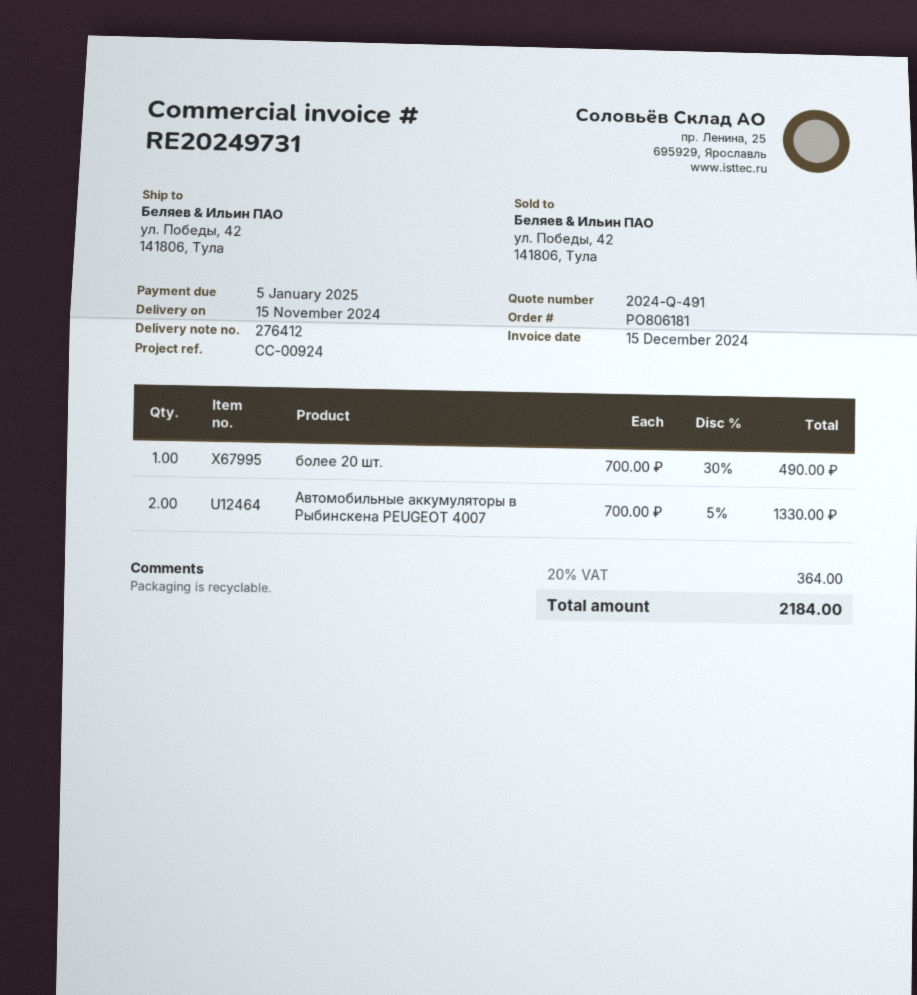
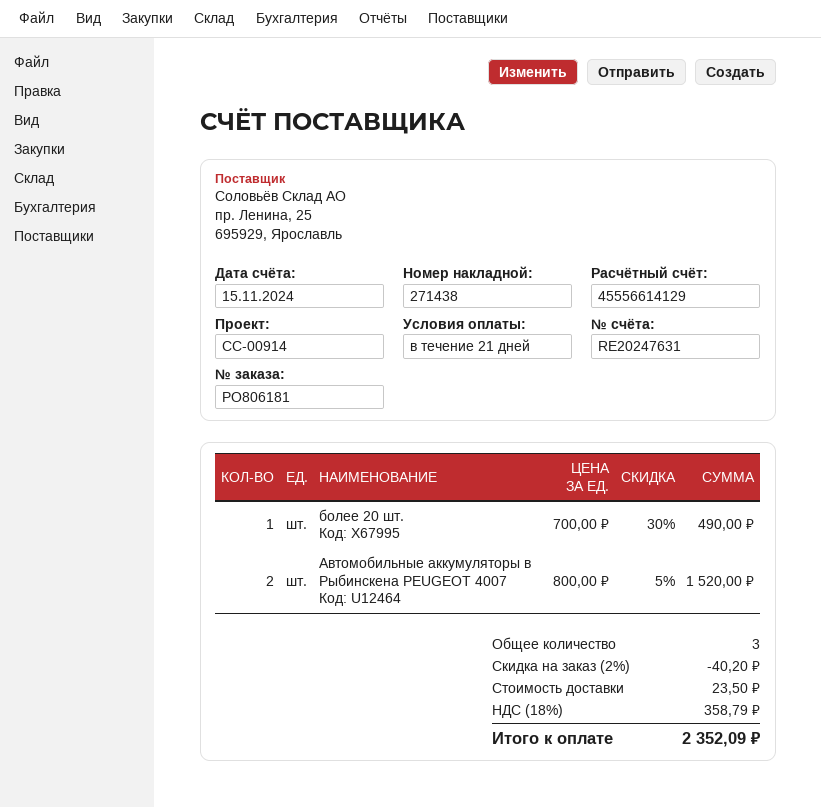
delivery note number: 276412 -> 271438
invoice number: RE20249731 -> RE20247631
invoice date: 2024-12-15 -> 2024-11-15
reference: CC-00924 -> CC-00914
Автомобильные аккумуляторы в Рыбинскена PEUGEOT 4007: 2 x 700.00 - 5% = 1330.00 -> 2 x 800.00 - 5% = 1520.00
discount: none -> 2% = 40.20
shipping: none -> 23.50
tax: 20% = 364.00 -> 18% = 358.79
total: 2184.00 -> 2352.09

